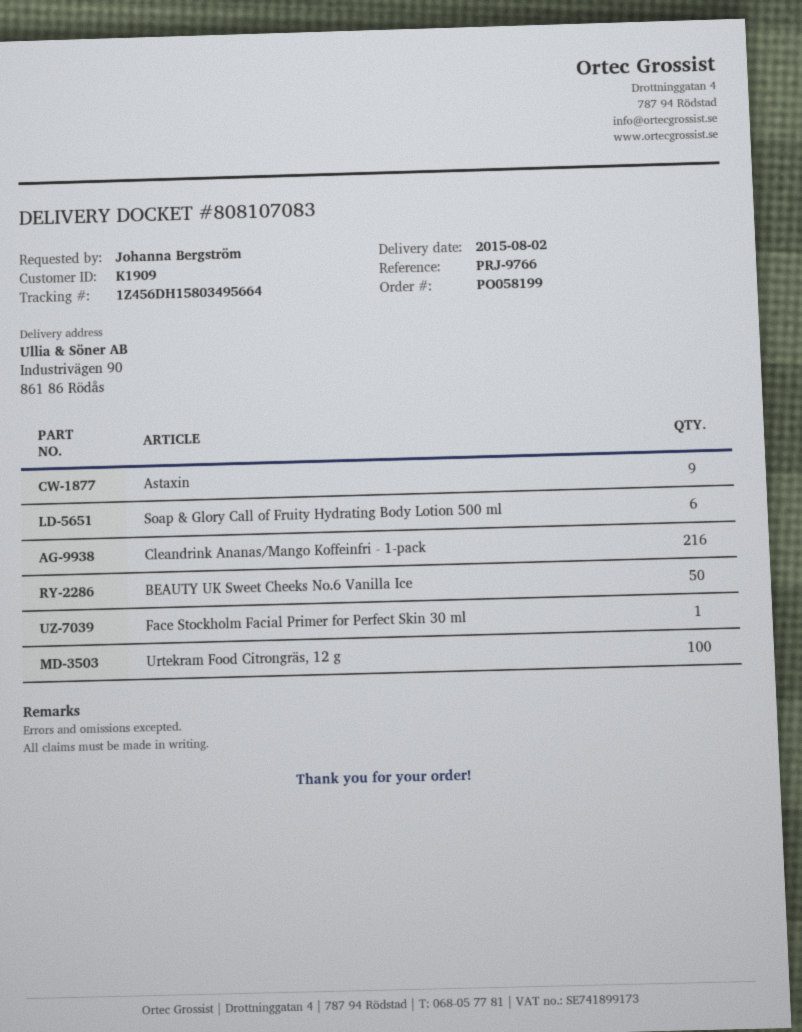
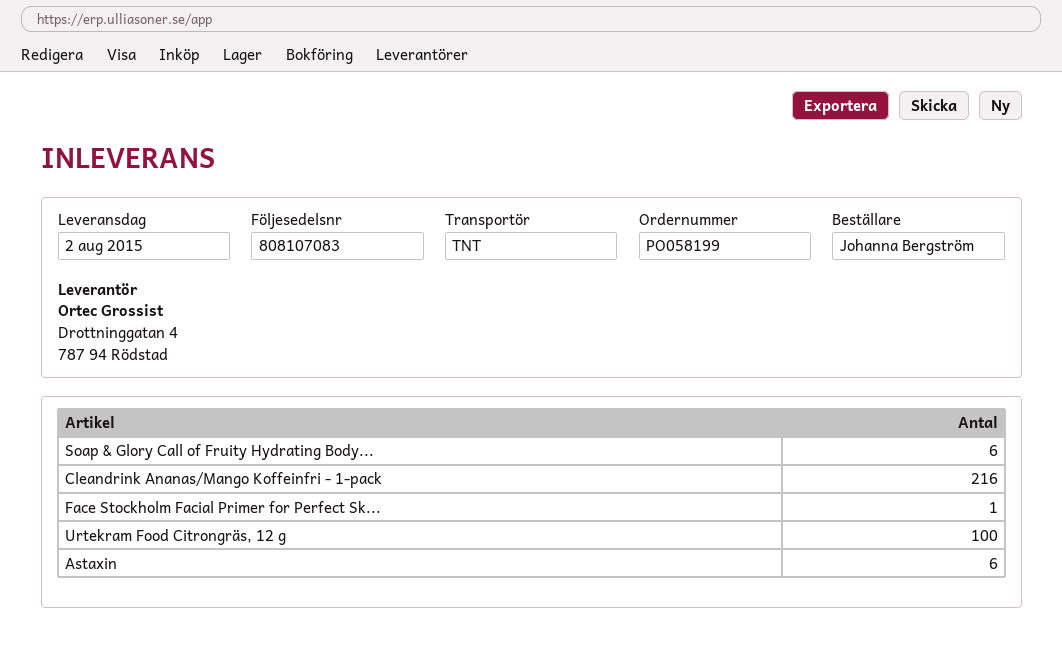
Astaxin: 9 -> 6
BEAUTY UK Sweet Cheeks No.6 Vanilla Ice: 50 -> none

